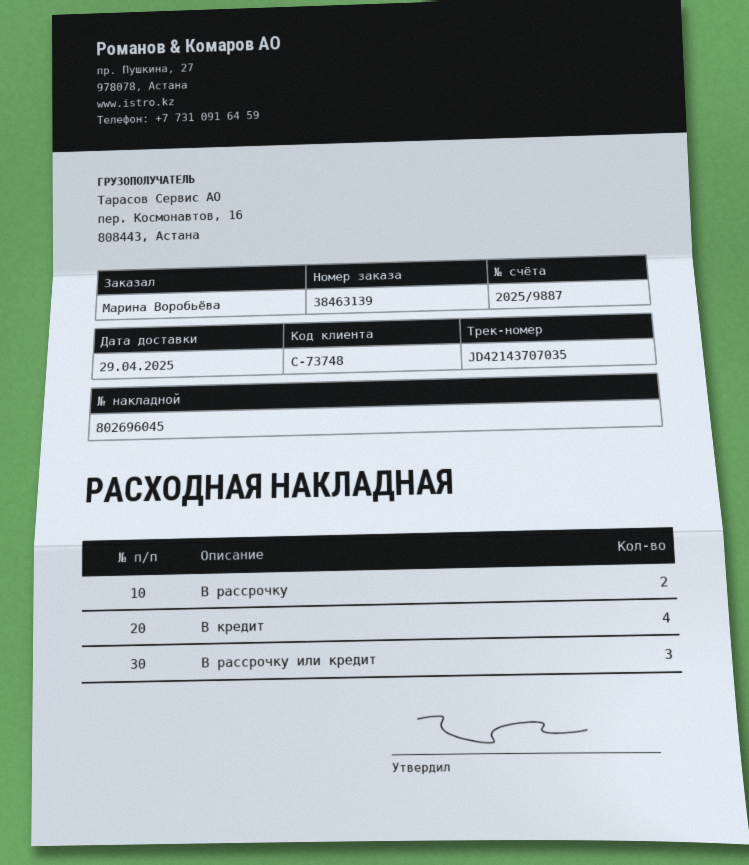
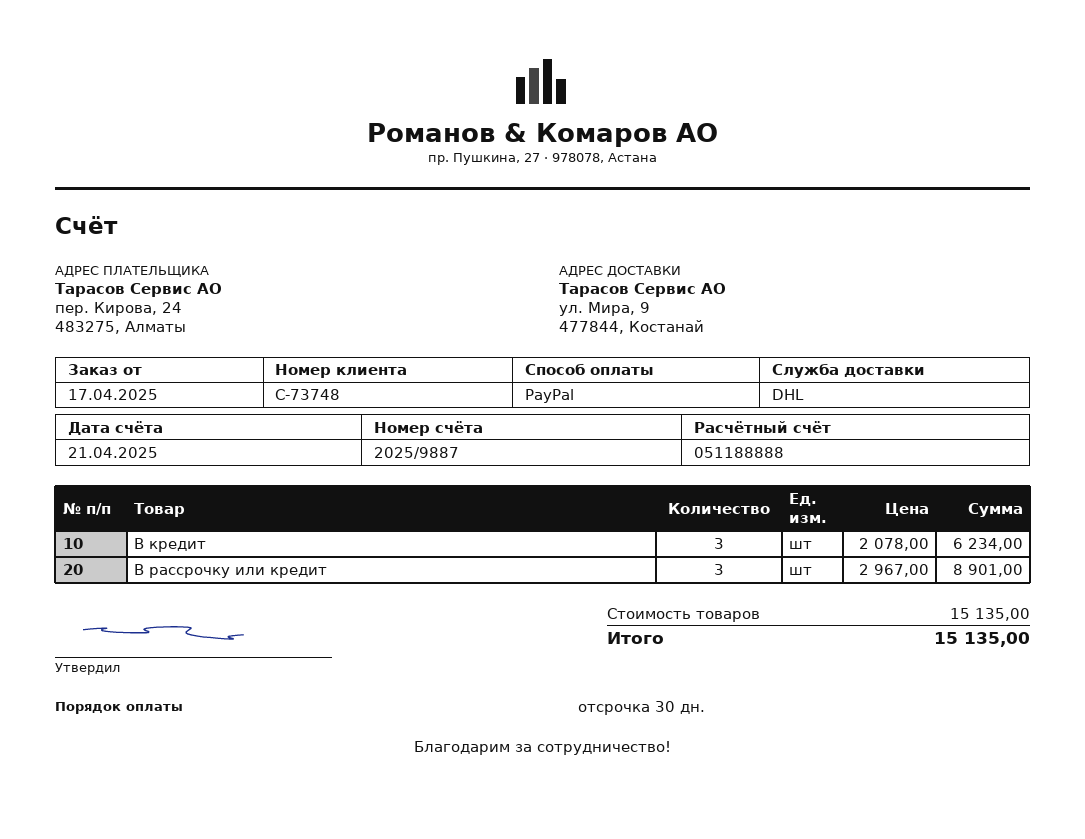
ship to: пер. Космонавтов, 16, 808443, Астана -> ул. Мира, 9, 477844, Костанай
В рассрочку: 2 -> none
В кредит: 4 -> 3

